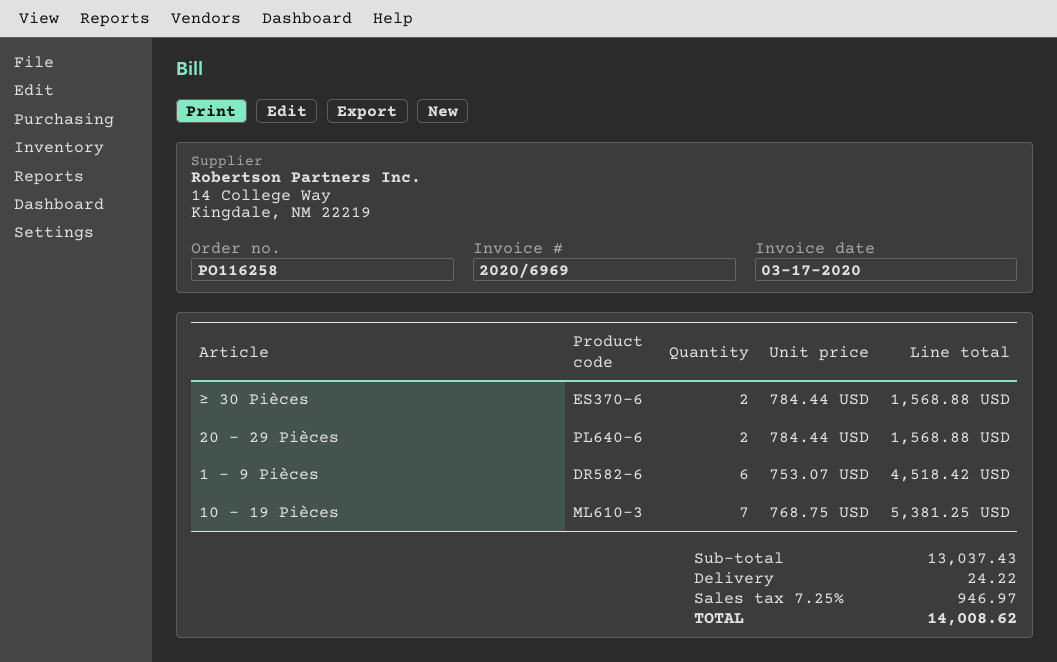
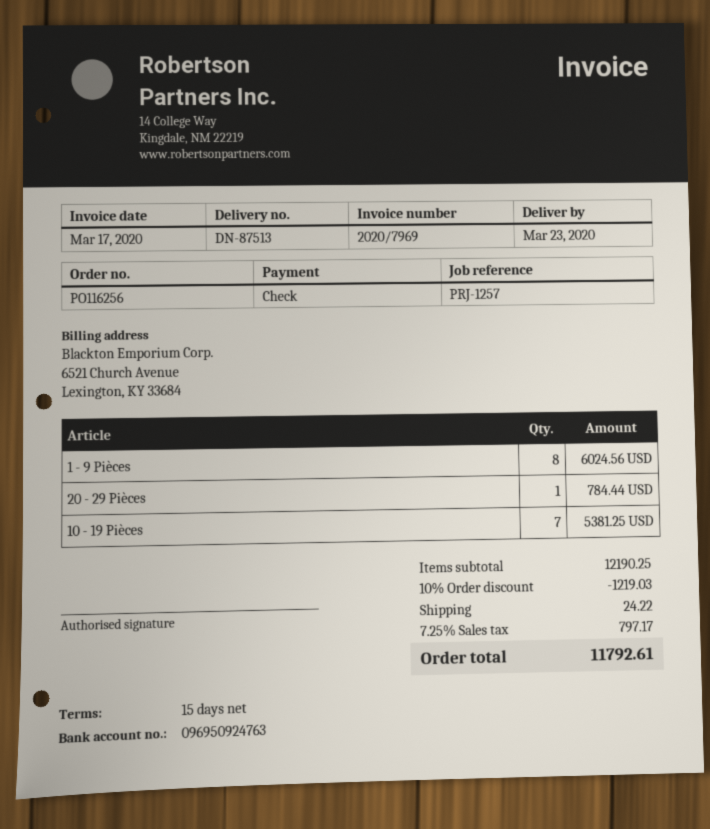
order number: PO116258 -> PO116256
invoice number: 2020/6969 -> 2020/7969
≥ 30 Pièces: 2 for 1568.88 -> none
20 - 29 Pièces: 2 for 1568.88 -> 1 for 784.44
1 - 9 Pièces: 6 for 4518.42 -> 8 for 6024.56
subtotal: 13037.43 -> 12190.25
discount: none -> 10% = 1219.03
tax: 7.25% = 946.97 -> 7.25% = 797.17
total: 14008.62 -> 11792.61

